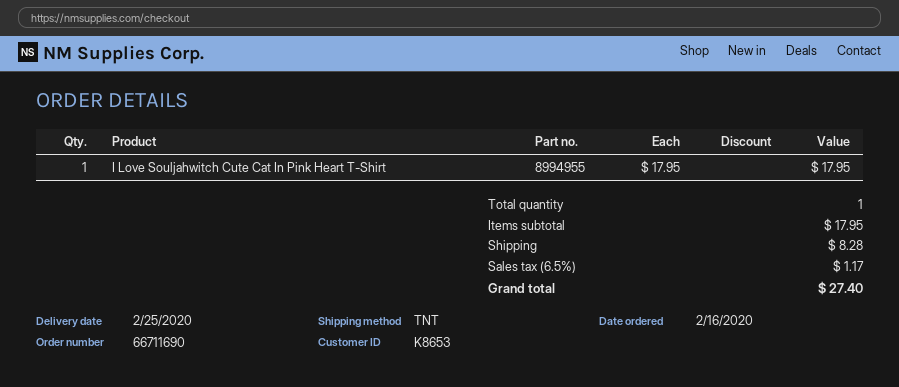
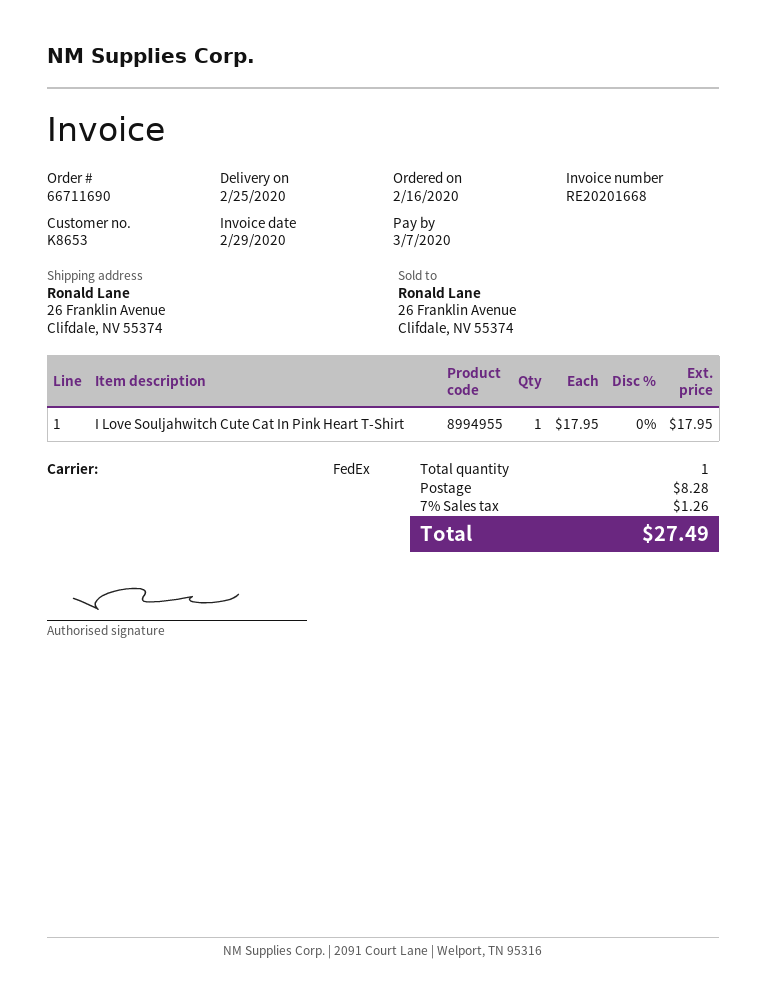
shipping method: TNT -> FedEx
tax: 6.5% = 1.17 -> 7% = 1.26
total: 27.40 -> 27.49

